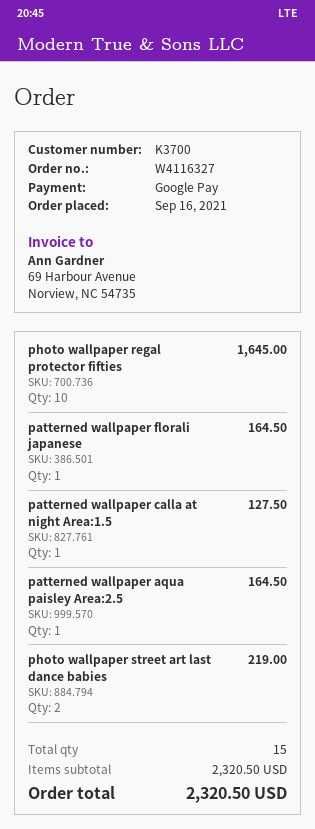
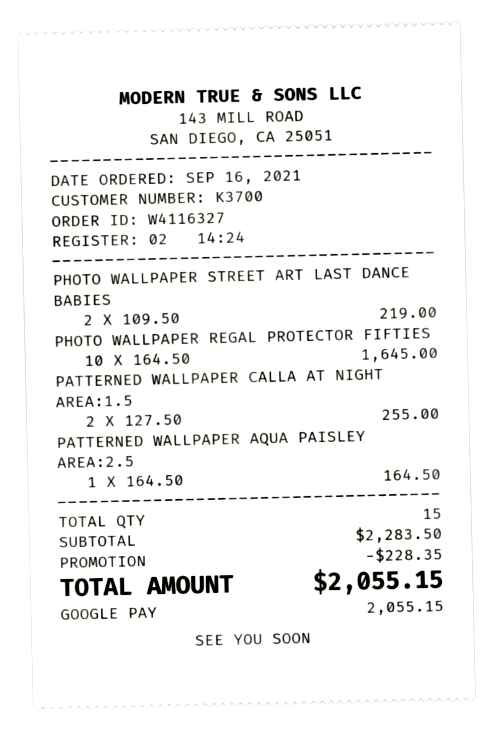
patterned wallpaper florali japanese: 1 for 164.50 -> none
patterned wallpaper calla at night Area:1.5: 1 for 127.50 -> 2 for 255.00
subtotal: 2320.50 -> 2283.50
discount: none -> 228.35
total: 2320.50 -> 2055.15

